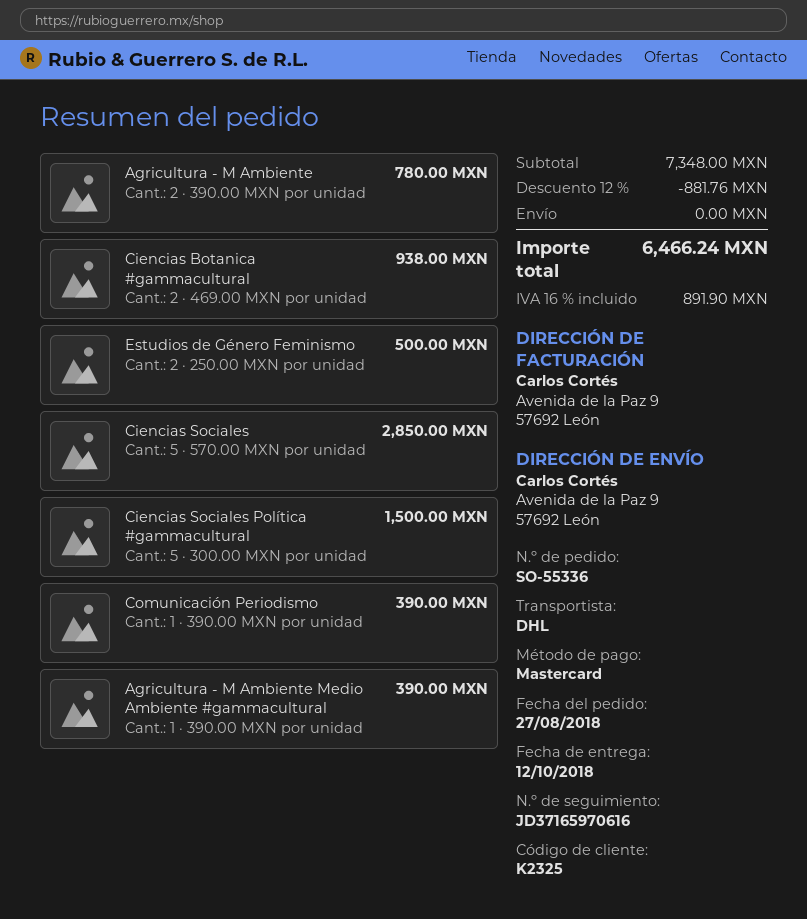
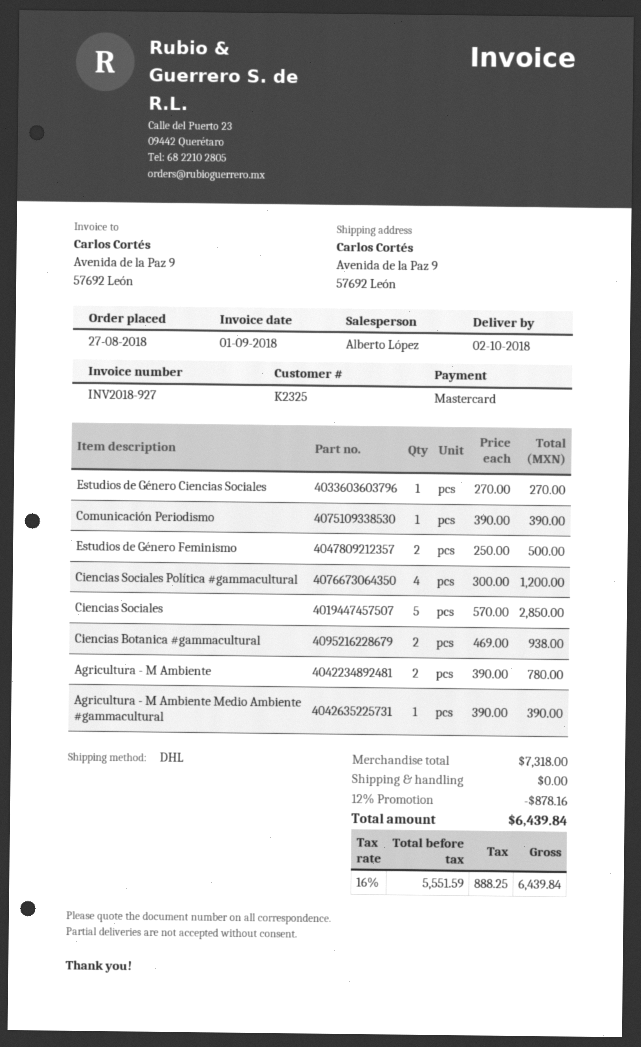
delivery date: 2018-10-12 -> 2018-10-02
Ciencias Sociales Política #gammacultural: 5 x 300.00 = 1500.00 -> 4 x 300.00 = 1200.00
Estudios de Género Ciencias Sociales: none -> 1 x 270.00 = 270.00
subtotal: 7348.00 -> 7318.00
discount: 12% = 881.76 -> 12% = 878.16
tax: 16% = 891.90 -> 16% = 888.25
total: 6466.24 -> 6439.84

